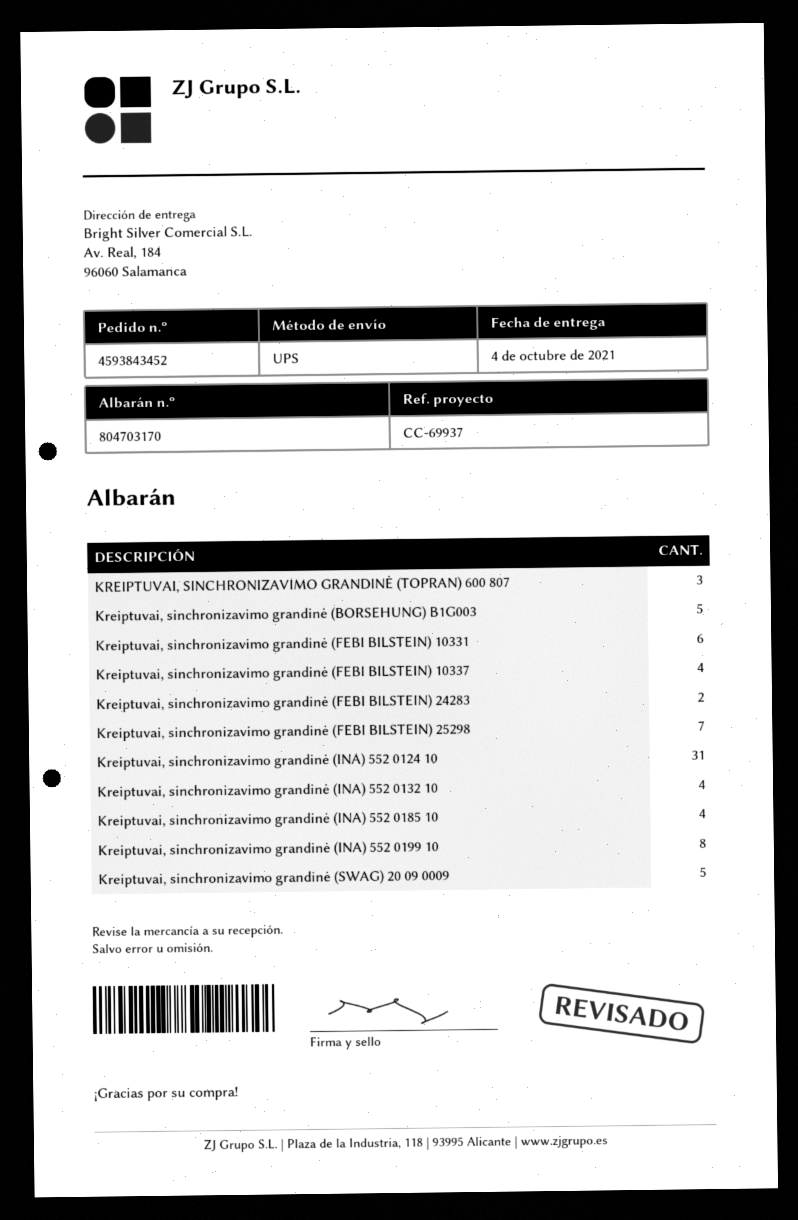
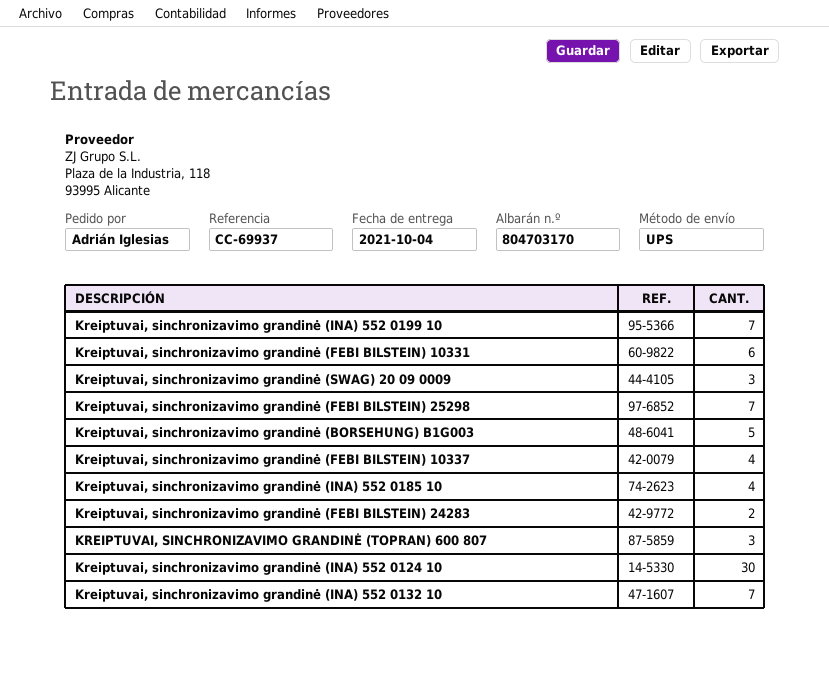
Kreiptuvai, sinchronizavimo grandinė (INA) 552 0124 10: 31 -> 30
Kreiptuvai, sinchronizavimo grandinė (INA) 552 0132 10: 4 -> 7
Kreiptuvai, sinchronizavimo grandinė (INA) 552 0199 10: 8 -> 7
Kreiptuvai, sinchronizavimo grandinė (SWAG) 20 09 0009: 5 -> 3

